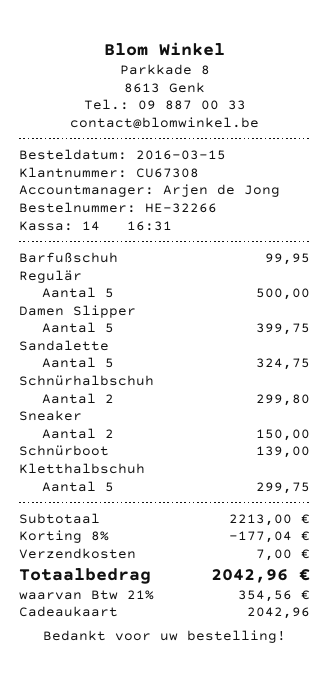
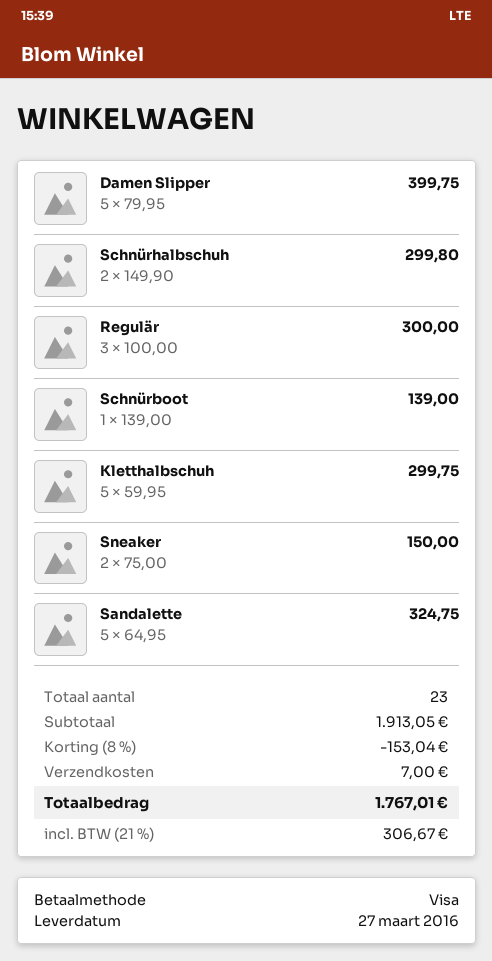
payment method: gift card -> Visa
Barfußschuh: 1 for 99.95 -> none
Regulär: 5 for 500.00 -> 3 for 300.00
subtotal: 2213.00 -> 1913.05
discount: 8% = 177.04 -> 8% = 153.04
tax: 21% = 354.56 -> 21% = 306.67
total: 2042.96 -> 1767.01

